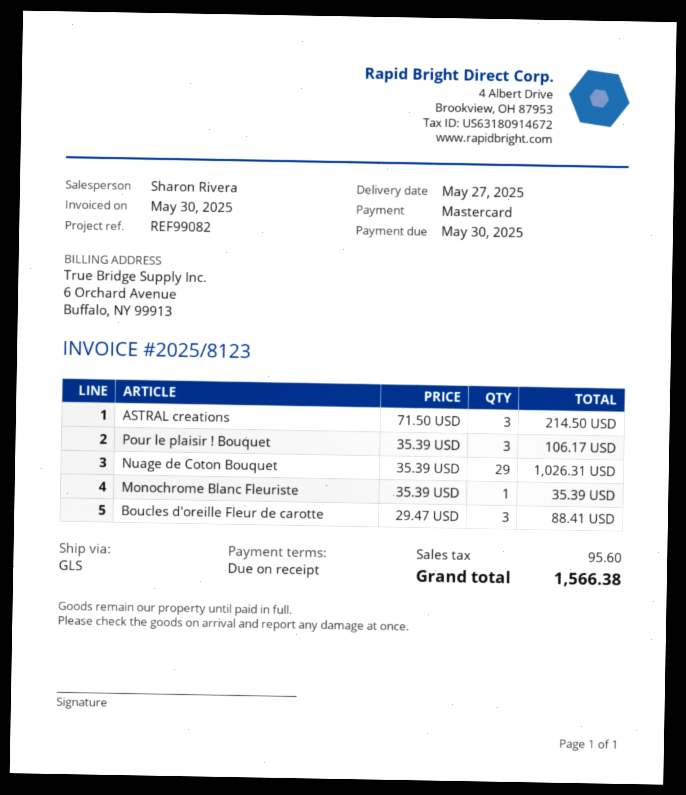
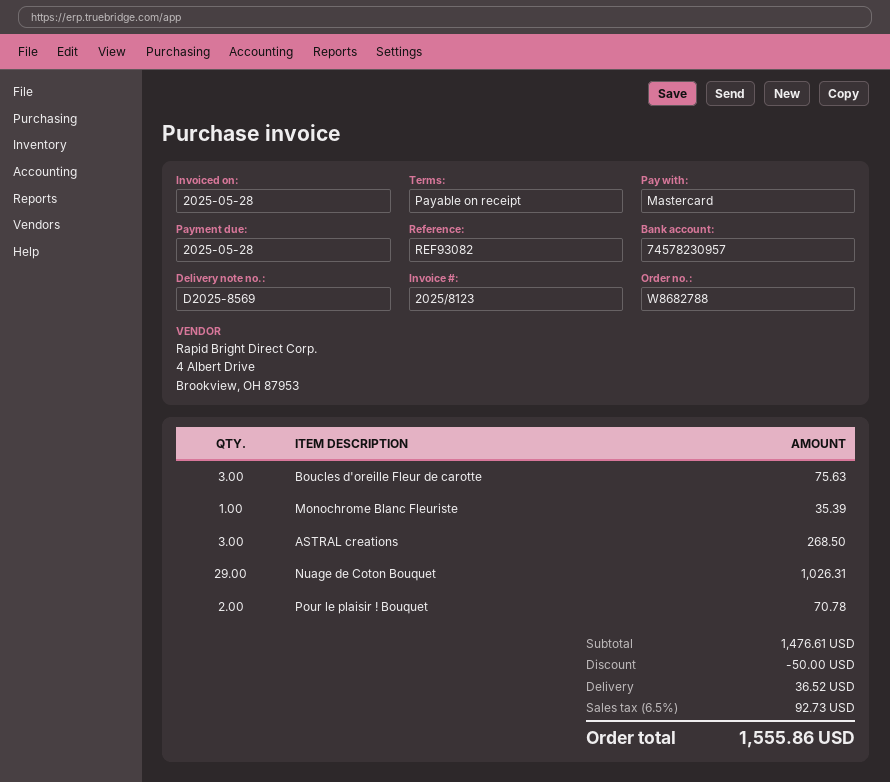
invoice date: 2025-05-30 -> 2025-05-28
due date: 2025-05-30 -> 2025-05-28
reference: REF99082 -> REF93082
ASTRAL creations: 3 for 214.50 -> 3 for 268.50
Pour le plaisir ! Bouquet: 3 for 106.17 -> 2 for 70.78
Boucles d'oreille Fleur de carotte: 3 for 88.41 -> 3 for 75.63
discount: none -> 50.00
shipping: none -> 36.52
tax: 95.60 -> 92.73
total: 1566.38 -> 1555.86

